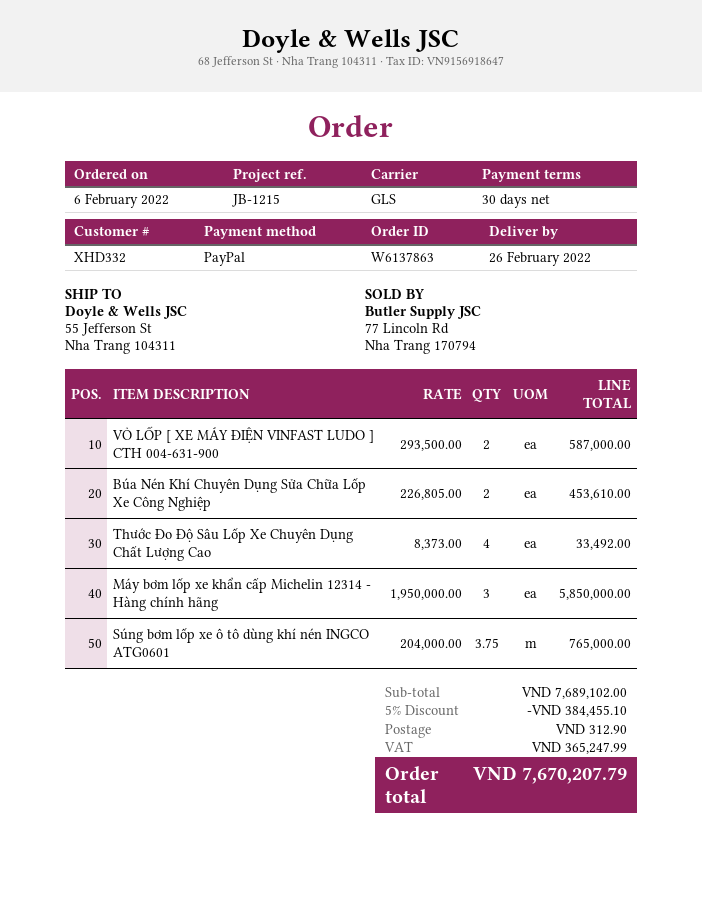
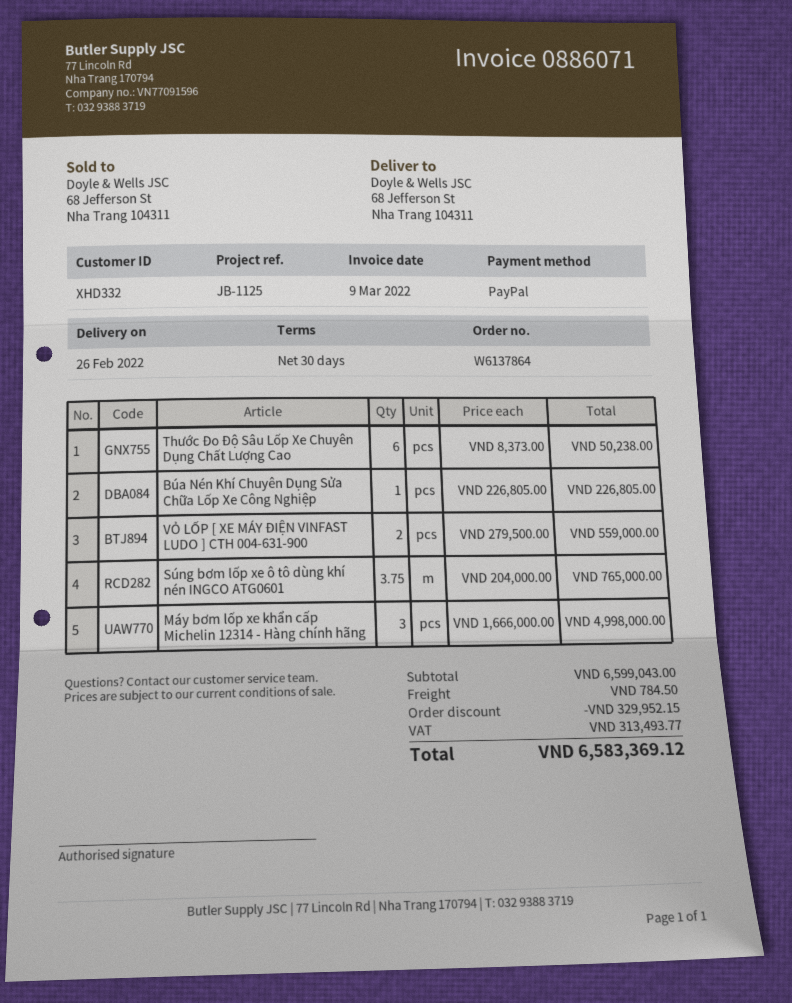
order number: W6137863 -> W6137864
reference: JB-1215 -> JB-1125
ship to: 55 Jefferson St, Nha Trang 104311 -> 68 Jefferson St, Nha Trang 104311
VỎ LỐP [ XE MÁY ĐIỆN VINFAST LUDO ] CTH 004-631-900: 2 x 293500.00 = 587000.00 -> 2 x 279500.00 = 559000.00
Búa Nén Khí Chuyên Dụng Sửa Chữa Lốp Xe Công Nghiệp: 2 x 226805.00 = 453610.00 -> 1 x 226805.00 = 226805.00
Thước Đo Độ Sâu Lốp Xe Chuyên Dụng Chất Lượng Cao: 4 x 8373.00 = 33492.00 -> 6 x 8373.00 = 50238.00
Máy bơm lốp xe khẩn cấp Michelin 12314 - Hàng chính hãng: 3 x 1950000.00 = 5850000.00 -> 3 x 1666000.00 = 4998000.00
subtotal: 7689102.00 -> 6599043.00
discount: 384455.10 -> 329952.15
shipping: 312.90 -> 784.50
tax: 365247.99 -> 313493.77
total: 7670207.79 -> 6583369.12

